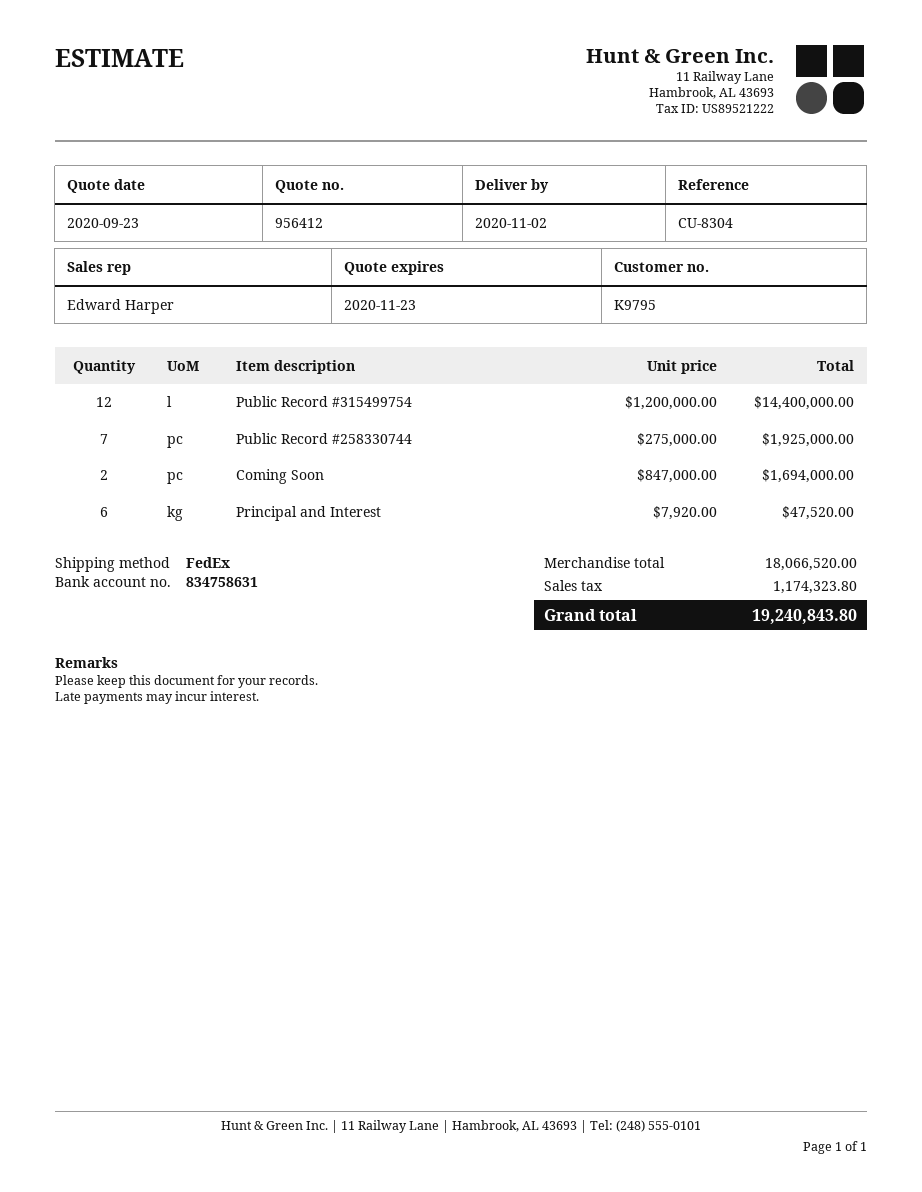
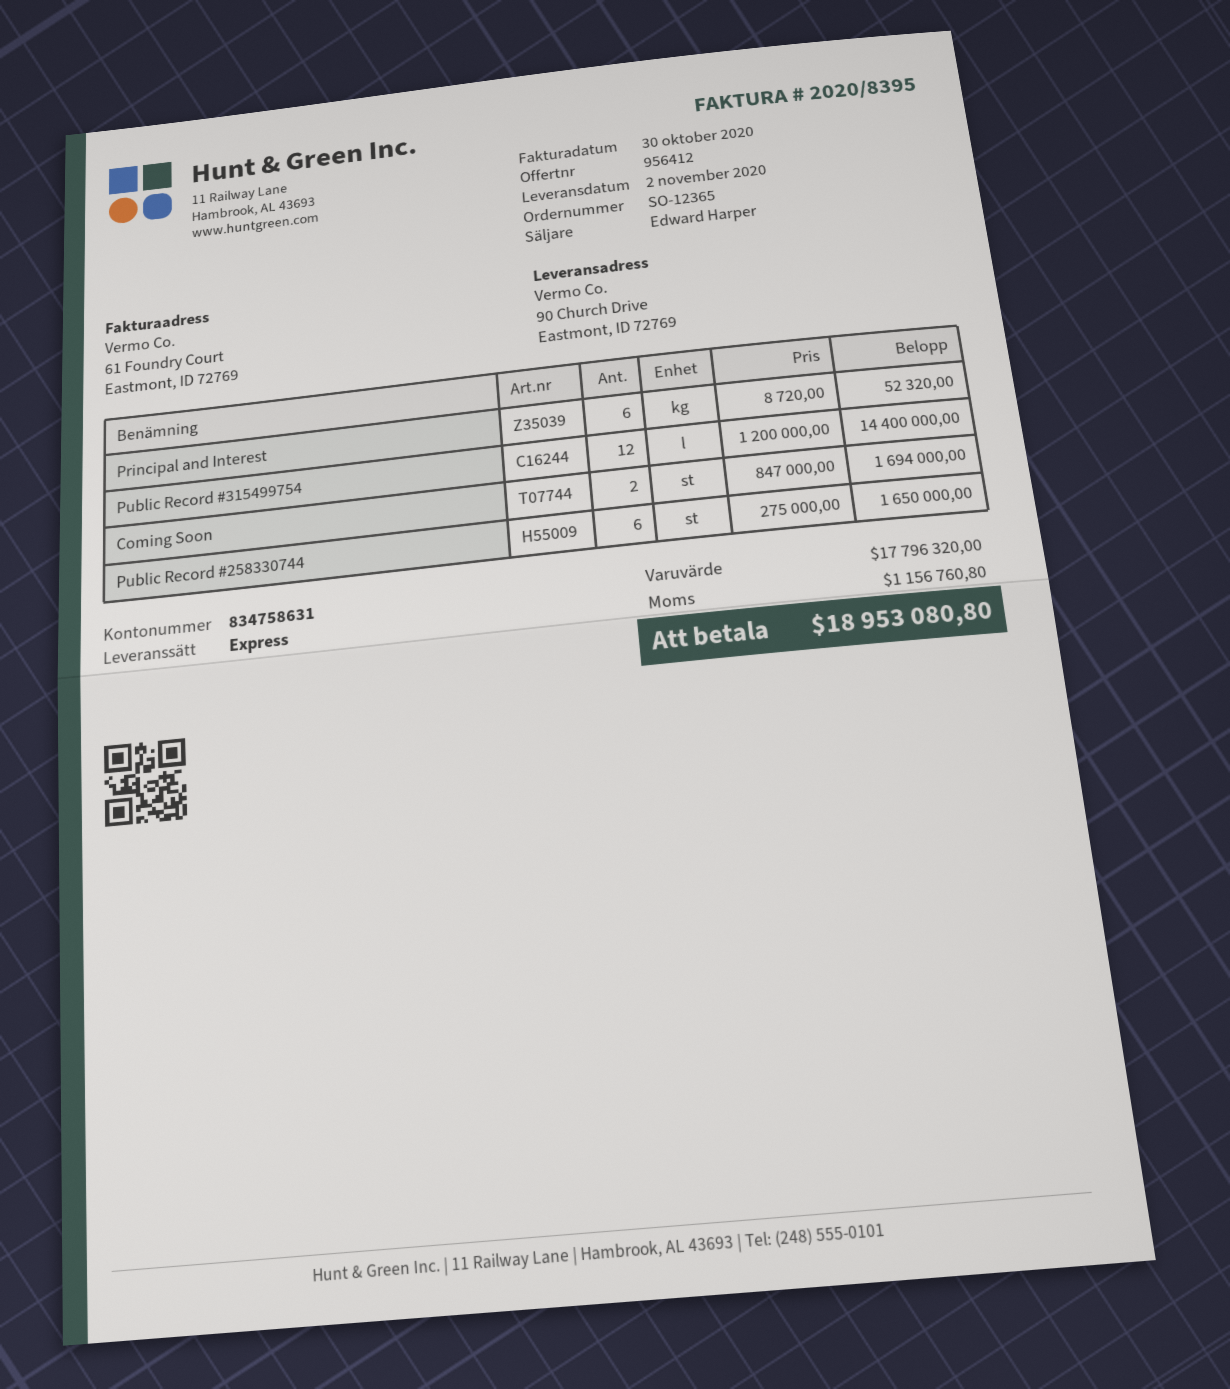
shipping method: FedEx -> express
Public Record #258330744: 7 x 275000.00 = 1925000.00 -> 6 x 275000.00 = 1650000.00
Principal and Interest: 6 x 7920.00 = 47520.00 -> 6 x 8720.00 = 52320.00
subtotal: 18066520.00 -> 17796320.00
tax: 1174323.80 -> 1156760.80
total: 19240843.80 -> 18953080.80

